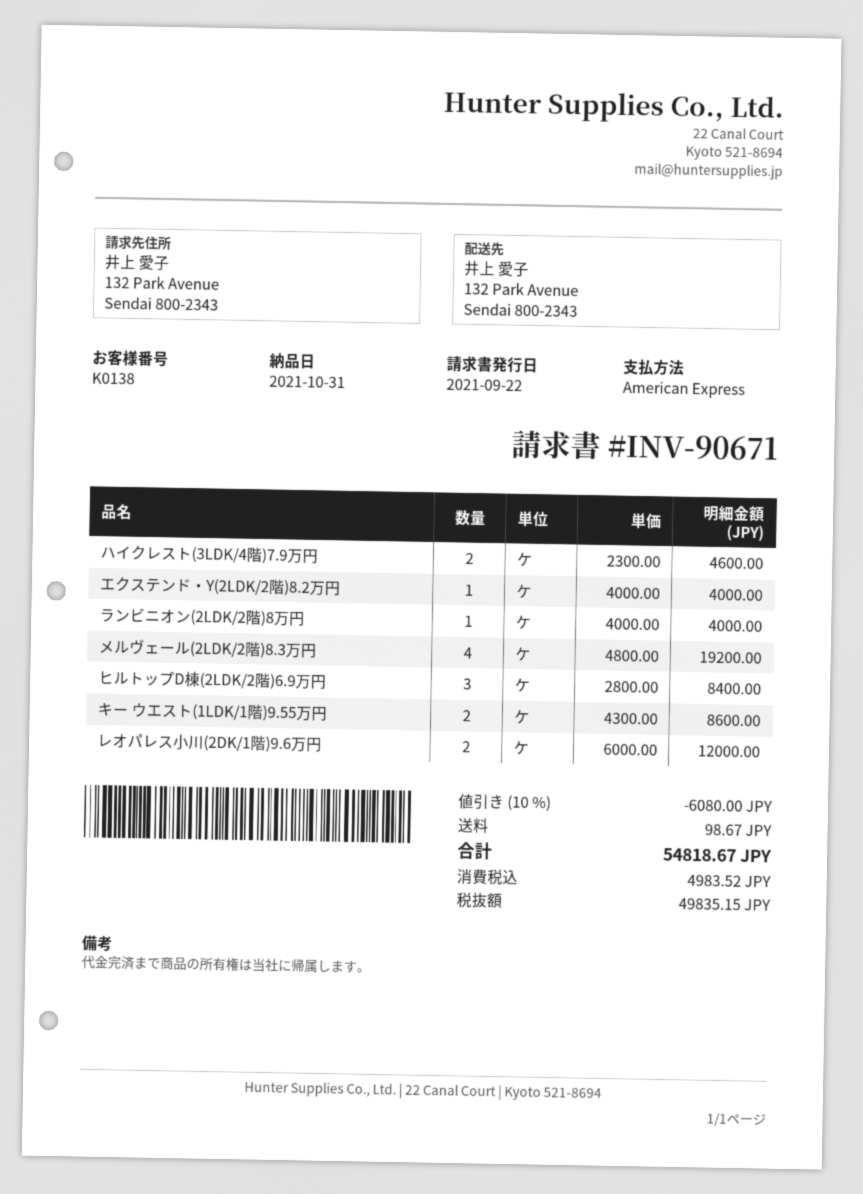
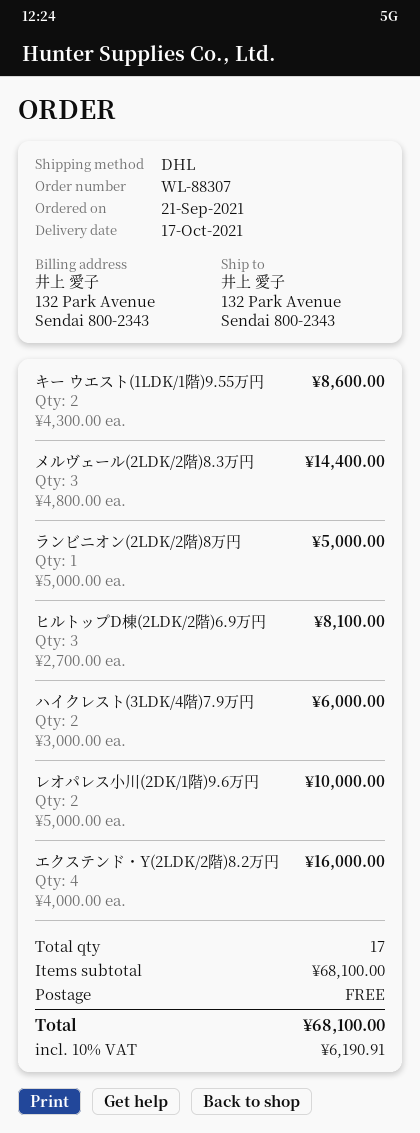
delivery date: 2021-10-31 -> 2021-10-17
ハイクレスト(3LDK/4階)7.9万円: 2 x 2300.00 = 4600.00 -> 2 x 3000.00 = 6000.00
エクステンド・Y(2LDK/2階)8.2万円: 1 x 4000.00 = 4000.00 -> 4 x 4000.00 = 16000.00
ランビニオン(2LDK/2階)8万円: 1 x 4000.00 = 4000.00 -> 1 x 5000.00 = 5000.00
メルヴェール(2LDK/2階)8.3万円: 4 x 4800.00 = 19200.00 -> 3 x 4800.00 = 14400.00
ヒルトップD棟(2LDK/2階)6.9万円: 3 x 2800.00 = 8400.00 -> 3 x 2700.00 = 8100.00
レオパレス小川(2DK/1階)9.6万円: 2 x 6000.00 = 12000.00 -> 2 x 5000.00 = 10000.00
discount: 10% = 6080.00 -> none
shipping: 98.67 -> 0.00
tax: 4983.52 -> 6190.91
total: 54818.67 -> 68100.00

